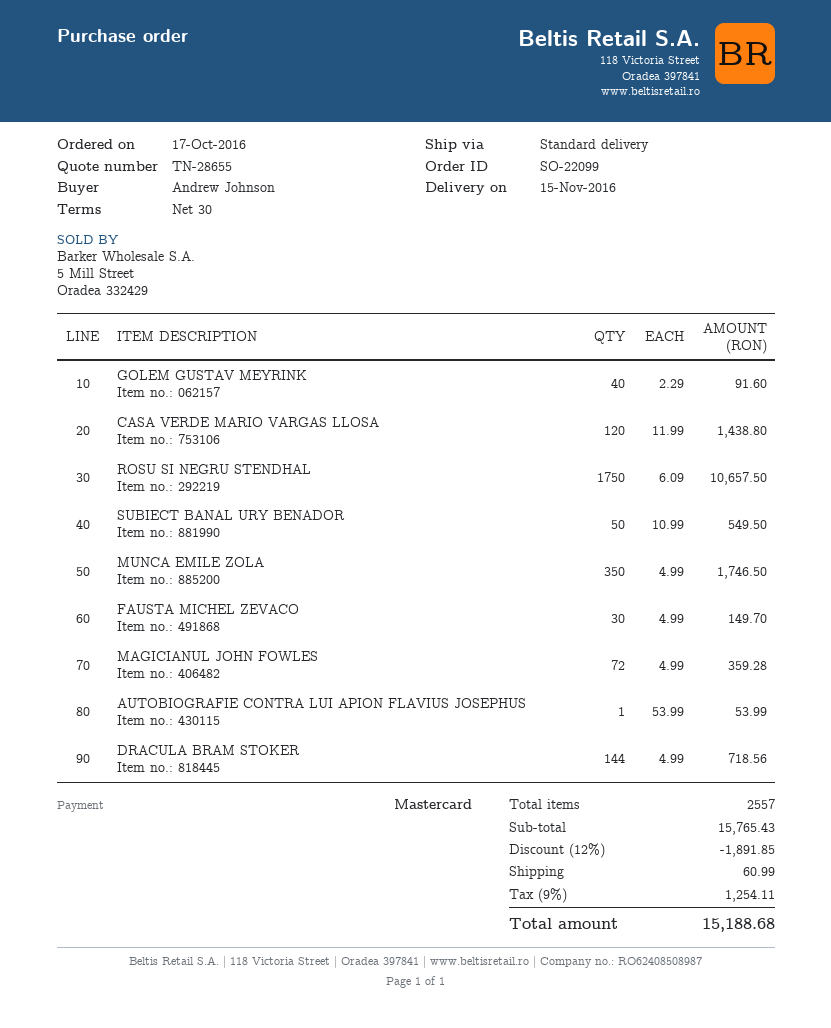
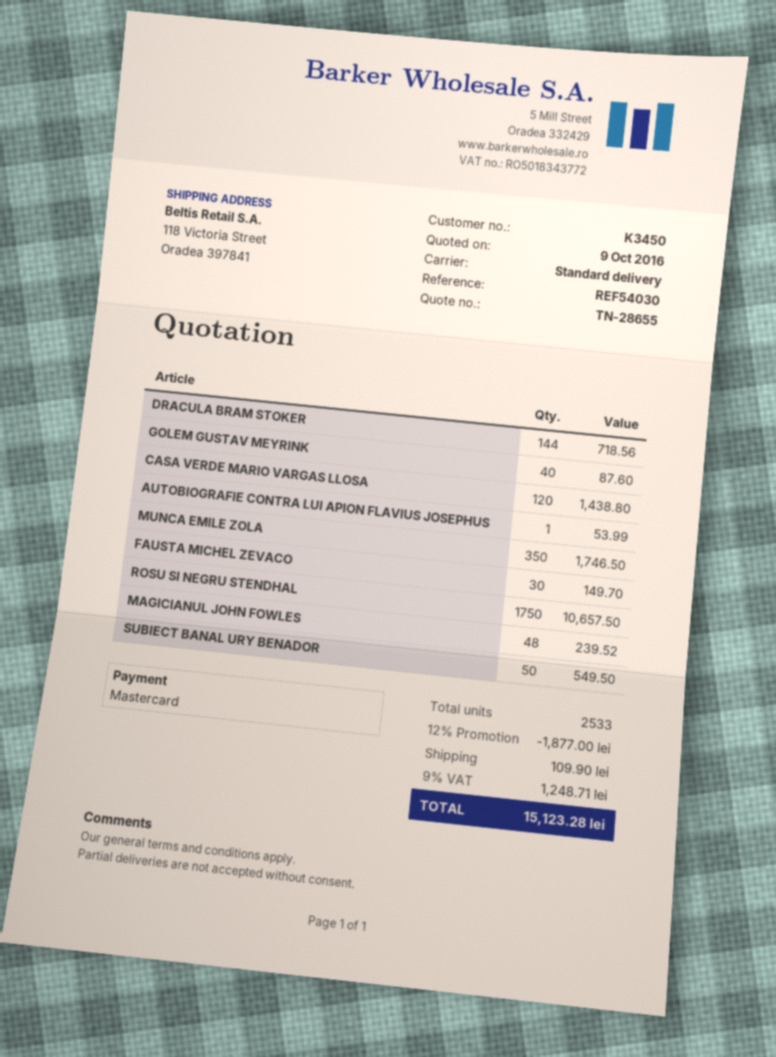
GOLEM GUSTAV MEYRINK: 40 for 91.60 -> 40 for 87.60
MAGICIANUL JOHN FOWLES: 72 for 359.28 -> 48 for 239.52
total quantity: 2557 -> 2533
discount: 12% = 1891.85 -> 12% = 1877.00
shipping: 60.99 -> 109.90
tax: 9% = 1254.11 -> 9% = 1248.71
total: 15188.68 -> 15123.28

